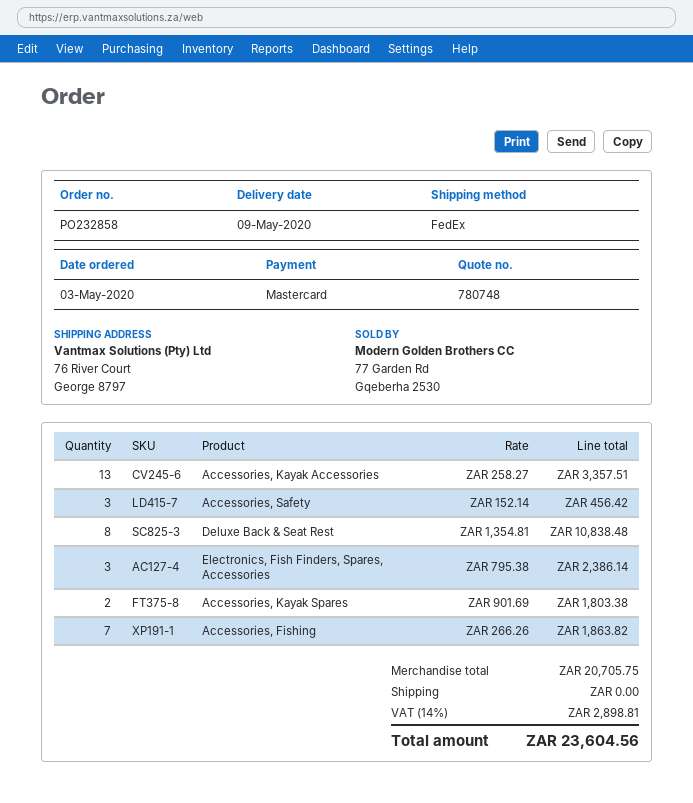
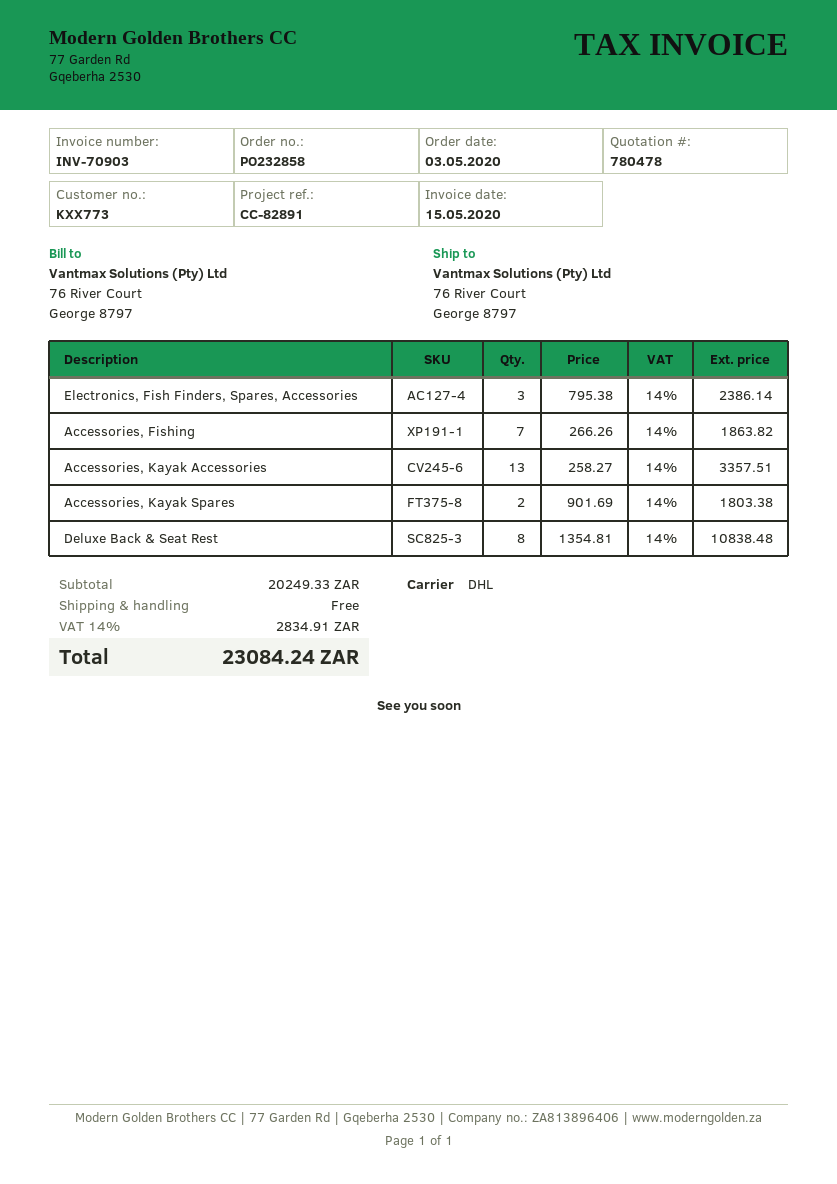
quote number: 780748 -> 780478
shipping method: FedEx -> DHL
Accessories, Safety: 3 x 152.14 = 456.42 -> none
subtotal: 20705.75 -> 20249.33
tax: 14% = 2898.81 -> 14% = 2834.91
total: 23604.56 -> 23084.24

